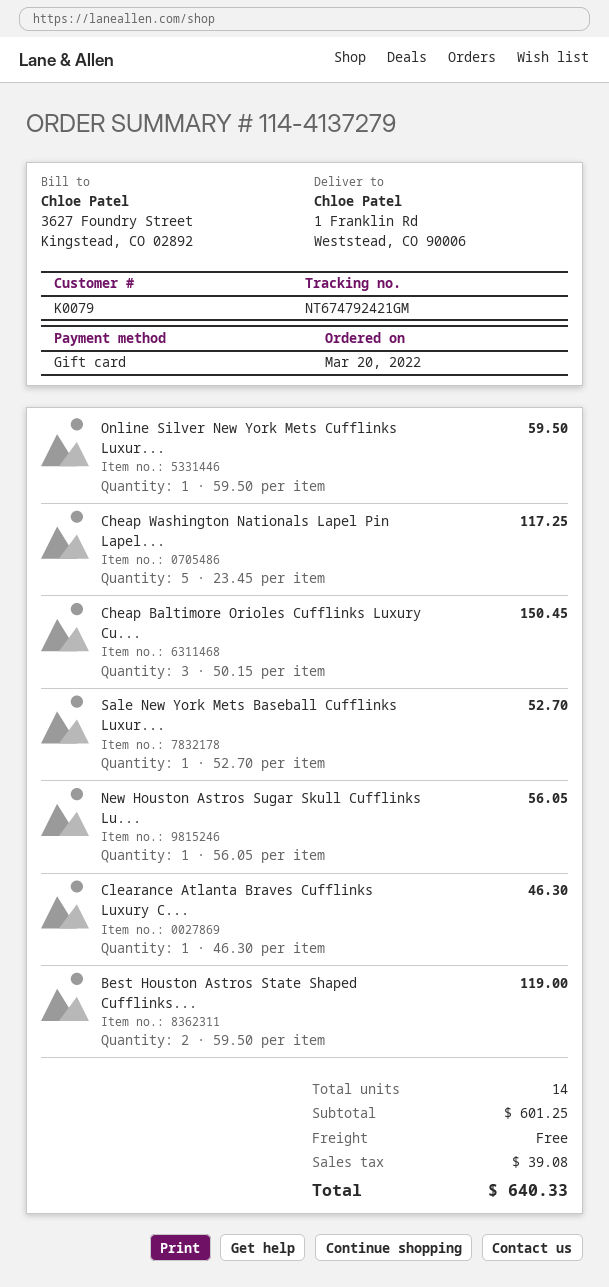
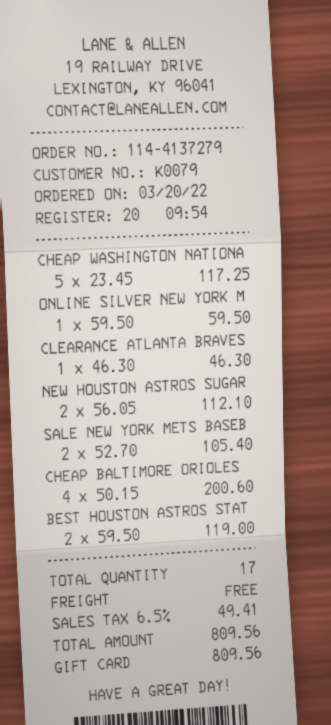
Cheap Baltimore Orioles Cufflinks Luxury Cu...: 3 x 50.15 = 150.45 -> 4 x 50.15 = 200.60
Sale New York Mets Baseball Cufflinks Luxur...: 1 x 52.70 = 52.70 -> 2 x 52.70 = 105.40
New Houston Astros Sugar Skull Cufflinks Lu...: 1 x 56.05 = 56.05 -> 2 x 56.05 = 112.10
total quantity: 14 -> 17
tax: 39.08 -> 49.41
total: 640.33 -> 809.56

